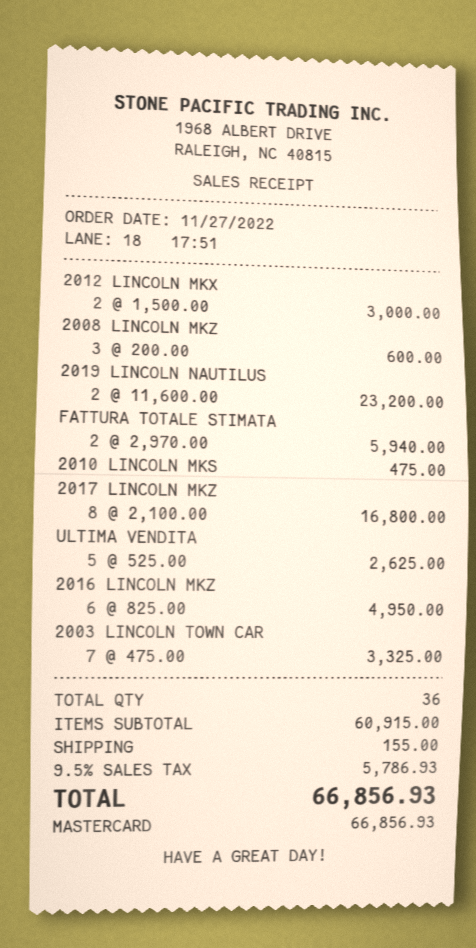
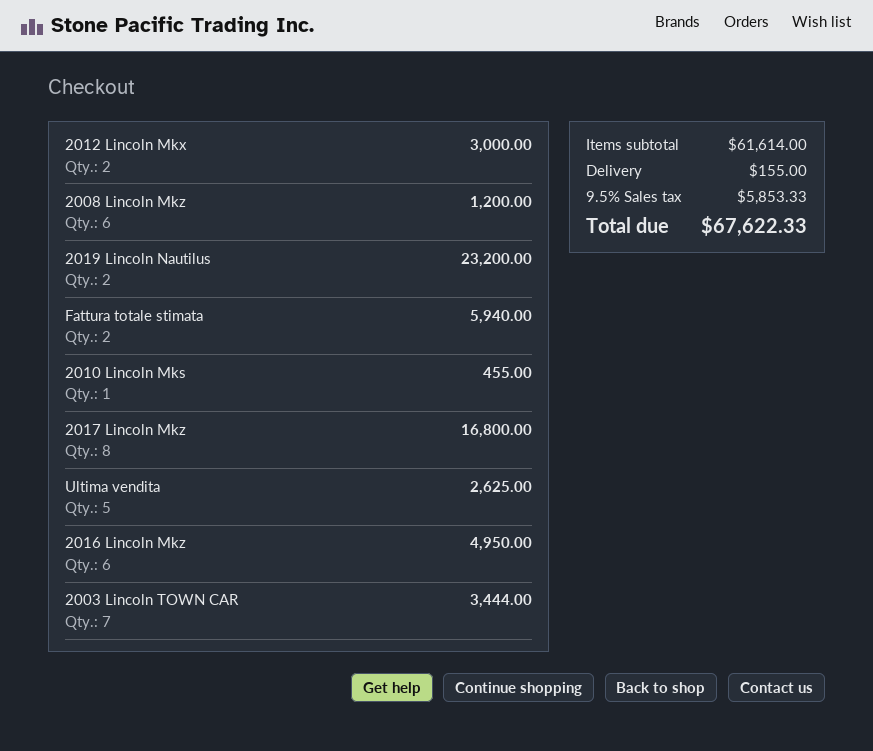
2008 LINCOLN MKZ: 3 for 600.00 -> 6 for 1200.00
2010 LINCOLN MKS: 1 for 475.00 -> 1 for 455.00
2003 LINCOLN TOWN CAR: 7 for 3325.00 -> 7 for 3444.00
subtotal: 60915.00 -> 61614.00
tax: 9.5% = 5786.93 -> 9.5% = 5853.33
total: 66856.93 -> 67622.33

